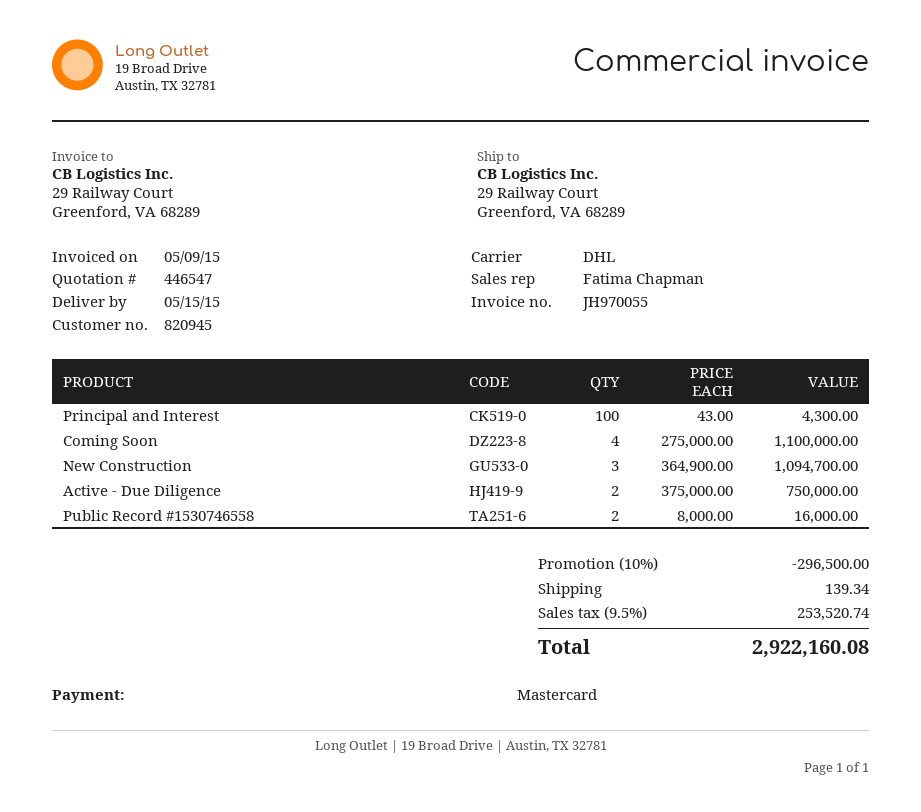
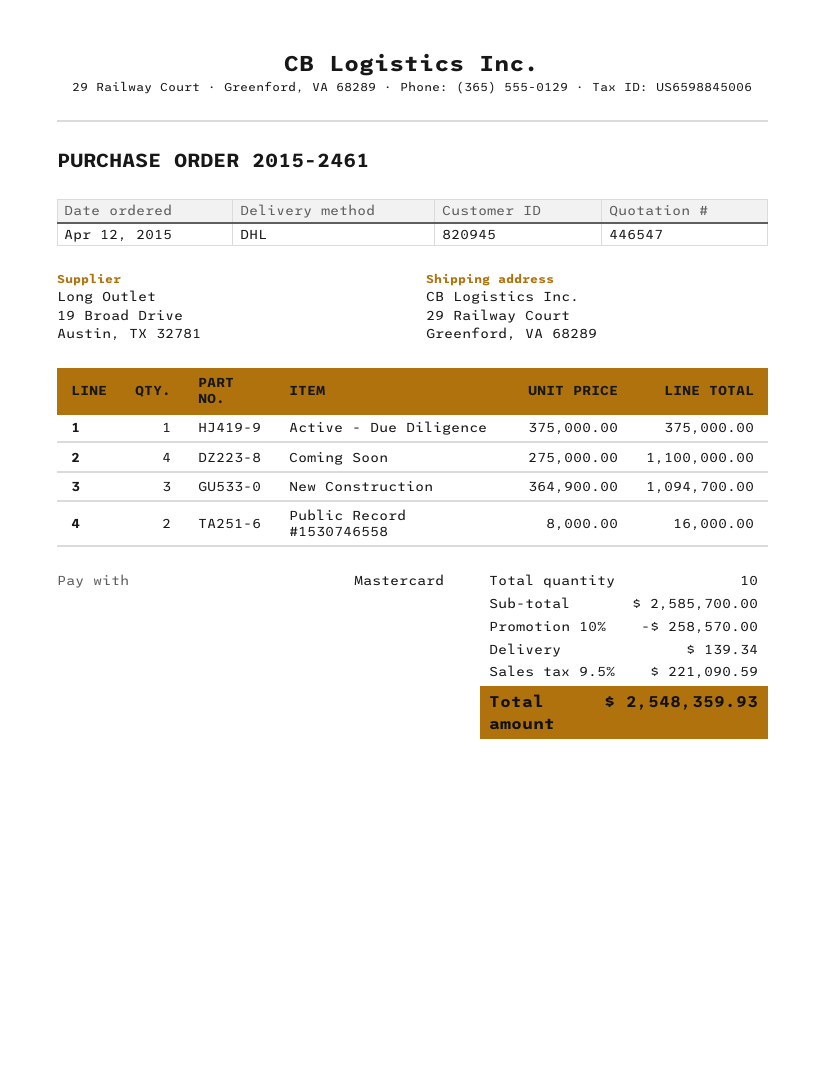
Principal and Interest: 100 x 43.00 = 4300.00 -> none
Active - Due Diligence: 2 x 375000.00 = 750000.00 -> 1 x 375000.00 = 375000.00
discount: 10% = 296500.00 -> 10% = 258570.00
tax: 9.5% = 253520.74 -> 9.5% = 221090.59
total: 2922160.08 -> 2548359.93

